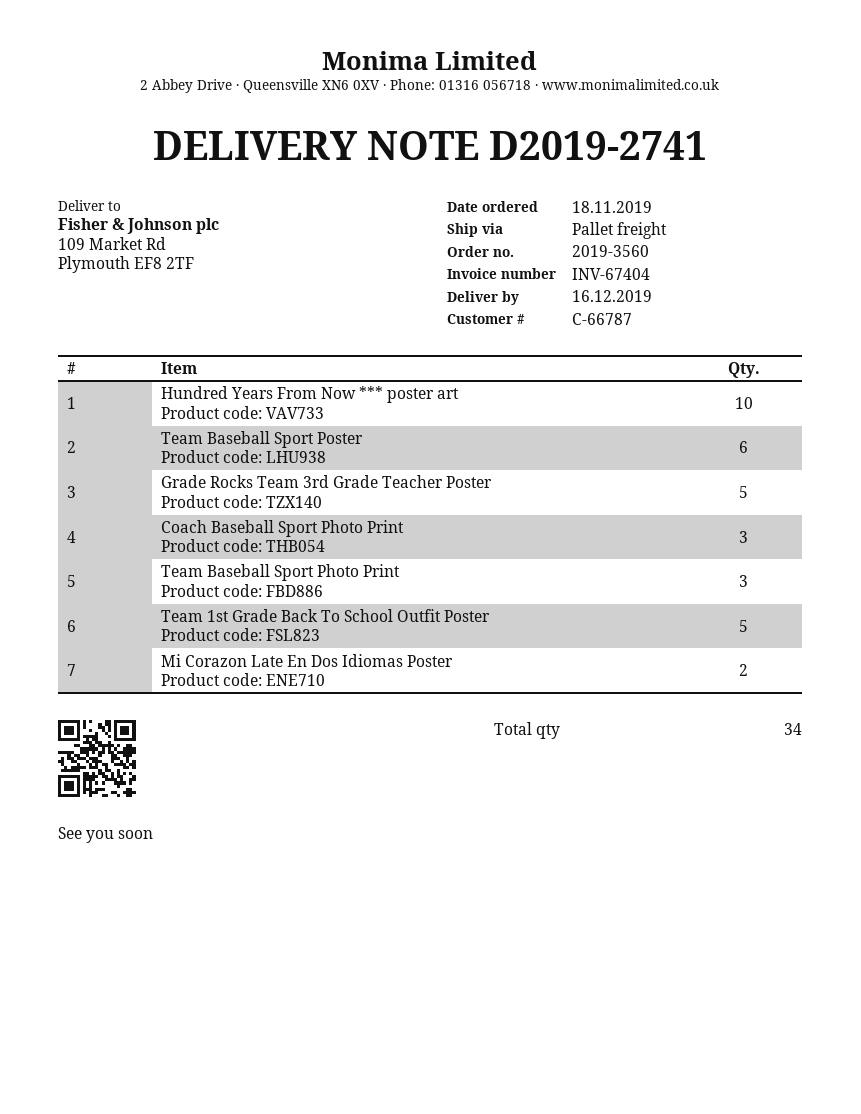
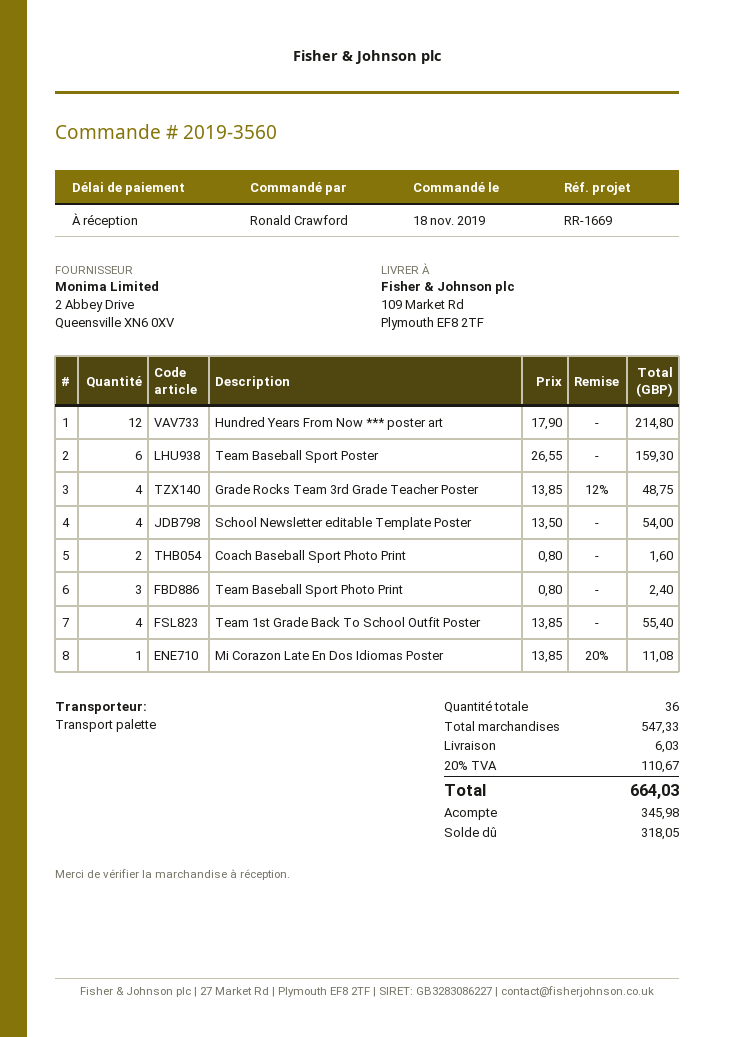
Hundred Years From Now *** poster art: 10 -> 12
Grade Rocks Team 3rd Grade Teacher Poster: 5 -> 4
Coach Baseball Sport Photo Print: 3 -> 2
Team 1st Grade Back To School Outfit Poster: 5 -> 4
Mi Corazon Late En Dos Idiomas Poster: 2 -> 1
School Newsletter editable Template Poster: none -> 4
total quantity: 34 -> 36

